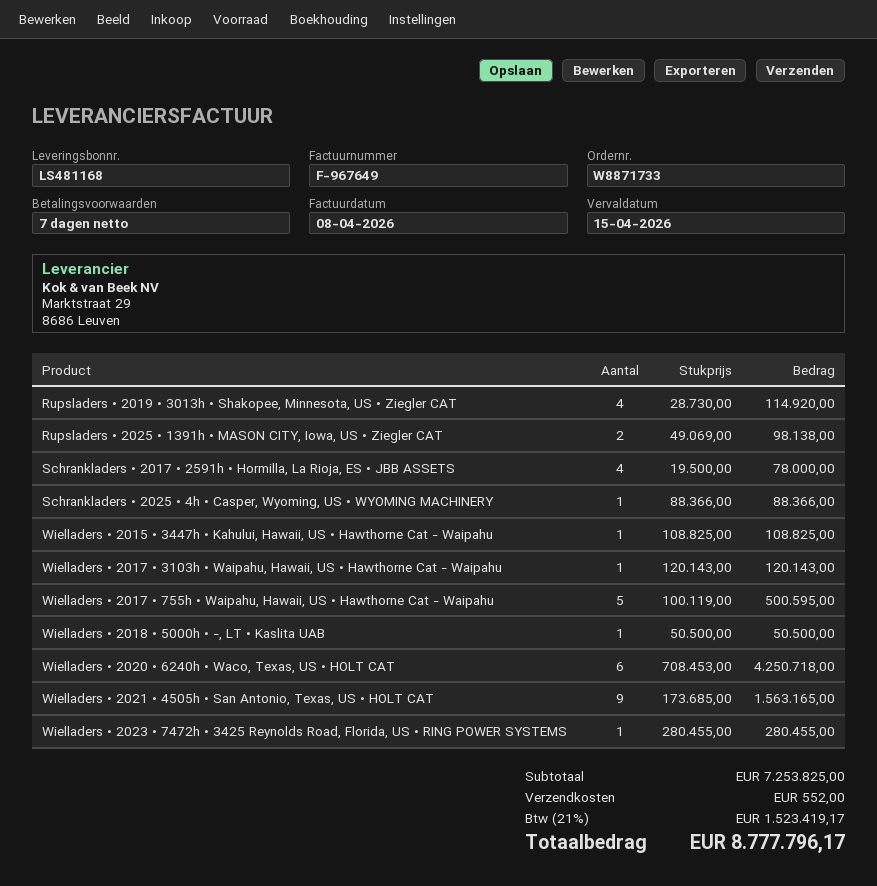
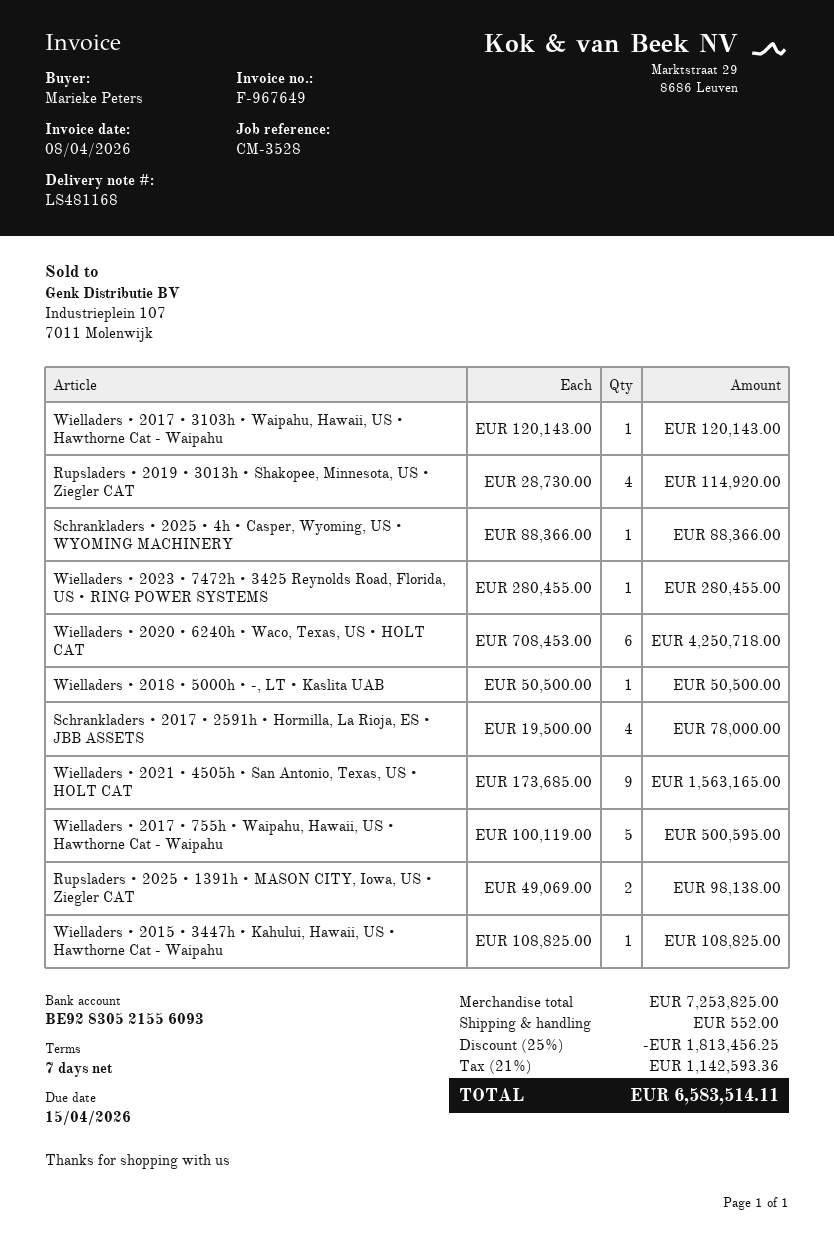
discount: none -> 25% = 1813456.25
tax: 21% = 1523419.17 -> 21% = 1142593.36
total: 8777796.17 -> 6583514.11

